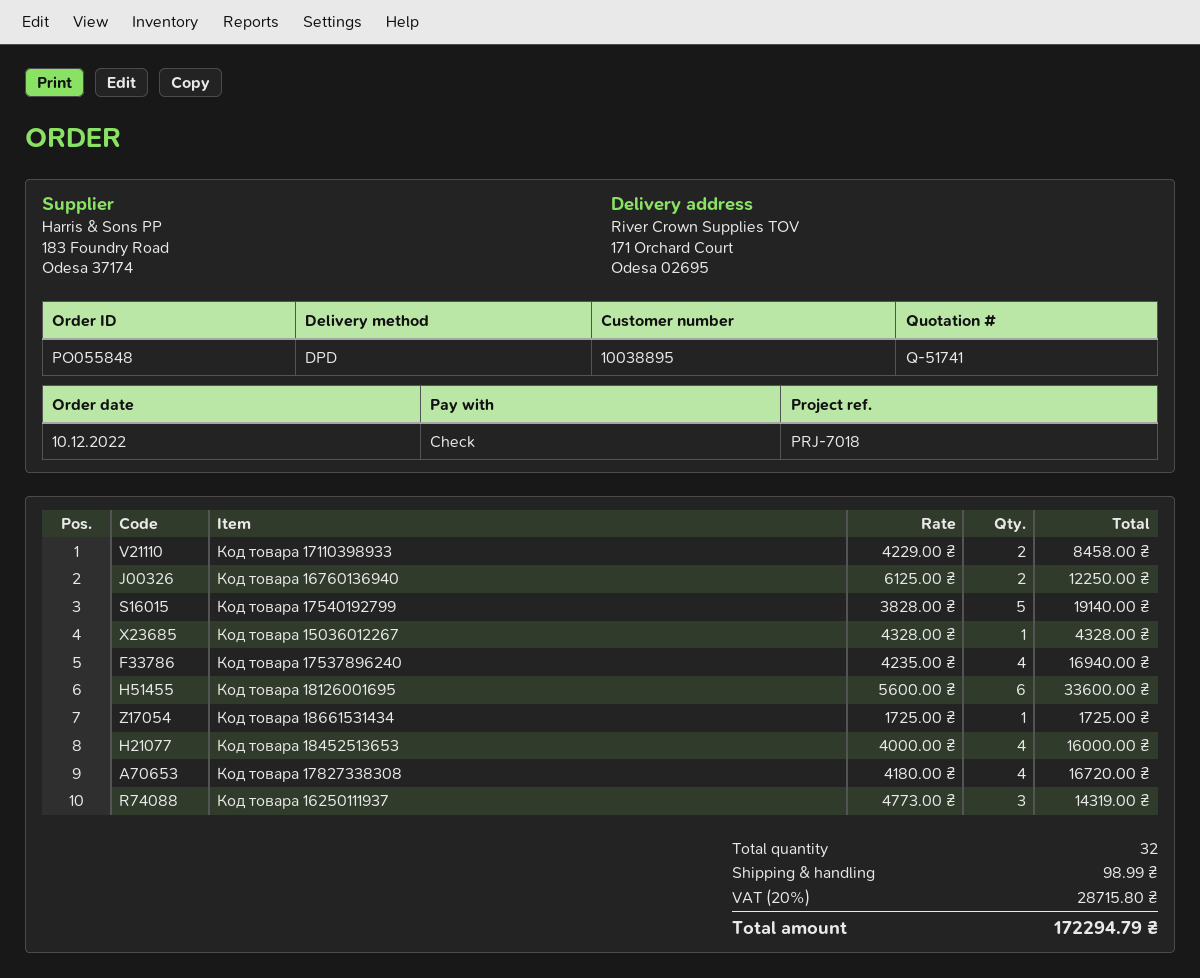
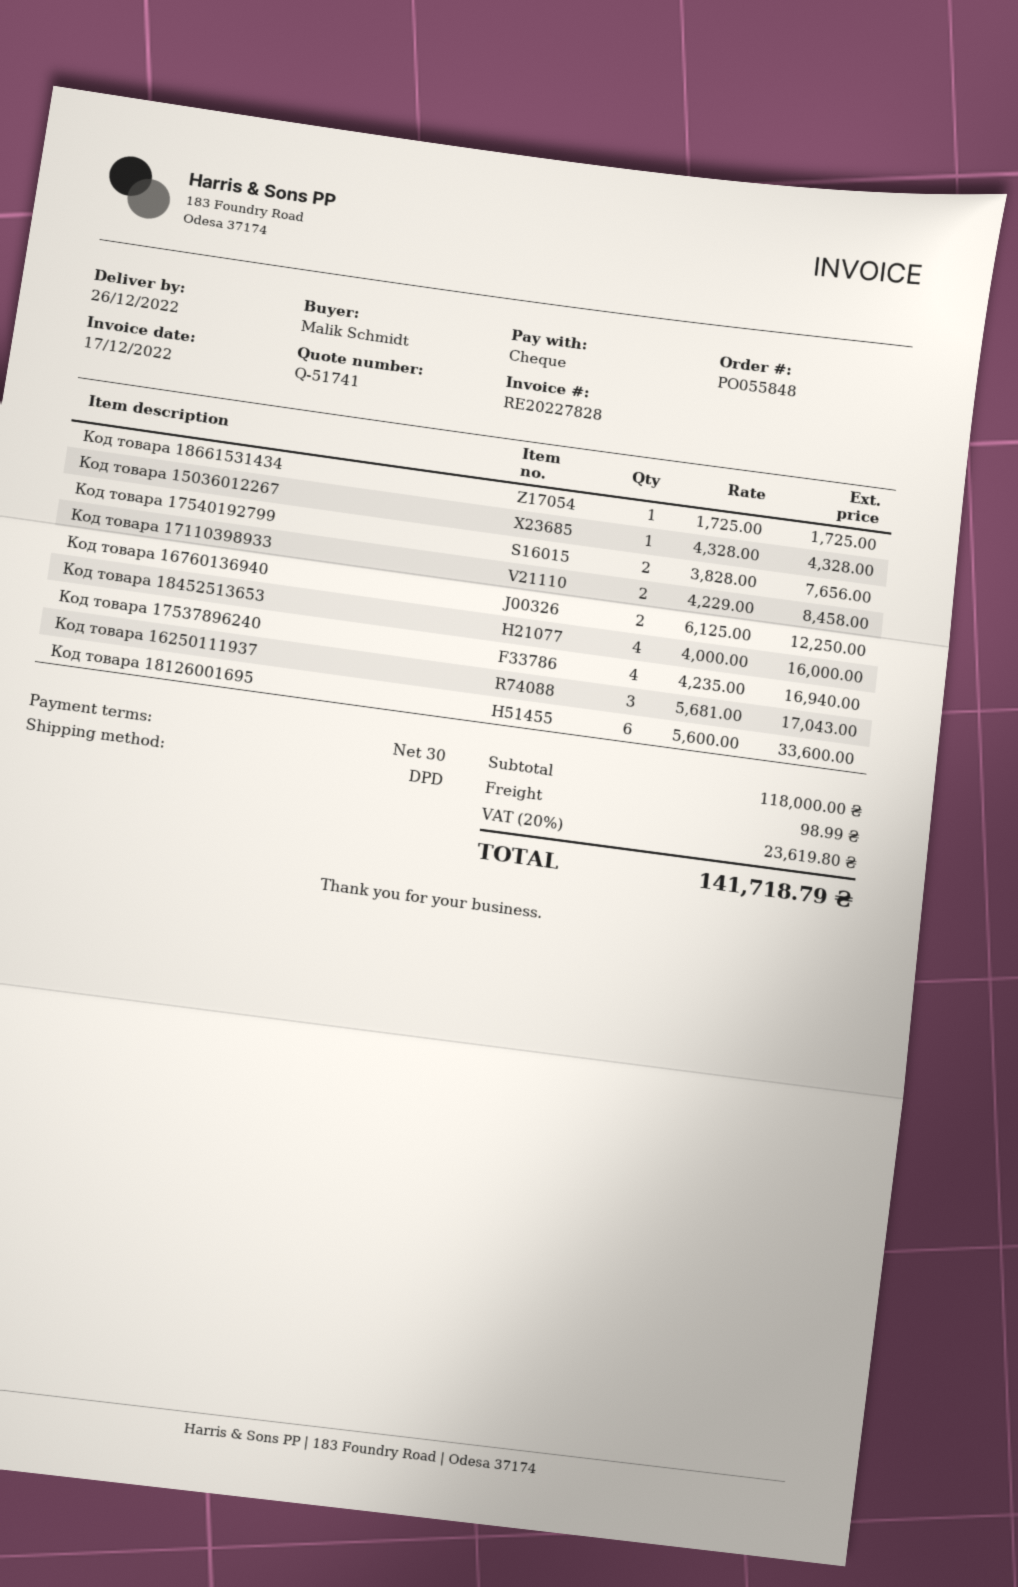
Код товара 17540192799: 5 x 3828.00 = 19140.00 -> 2 x 3828.00 = 7656.00
Код товара 17827338308: 4 x 4180.00 = 16720.00 -> none
Код товара 16250111937: 3 x 4773.00 = 14319.00 -> 3 x 5681.00 = 17043.00
tax: 20% = 28715.80 -> 20% = 23619.80
total: 172294.79 -> 141718.79

